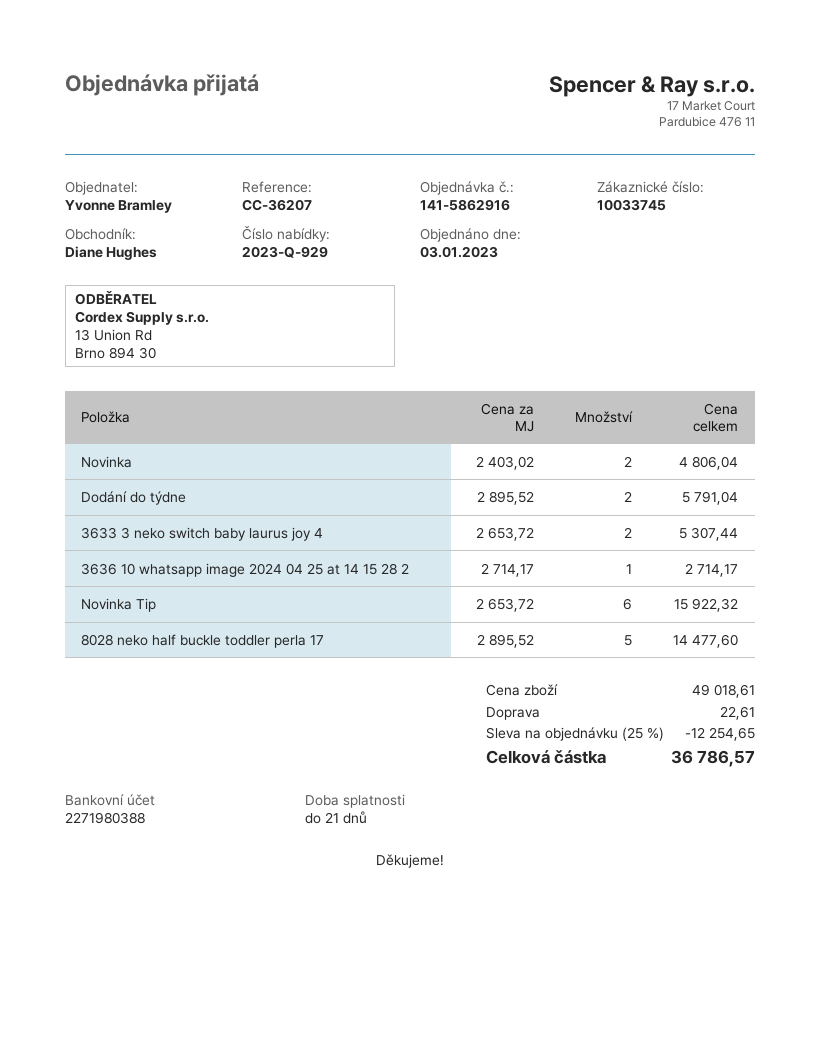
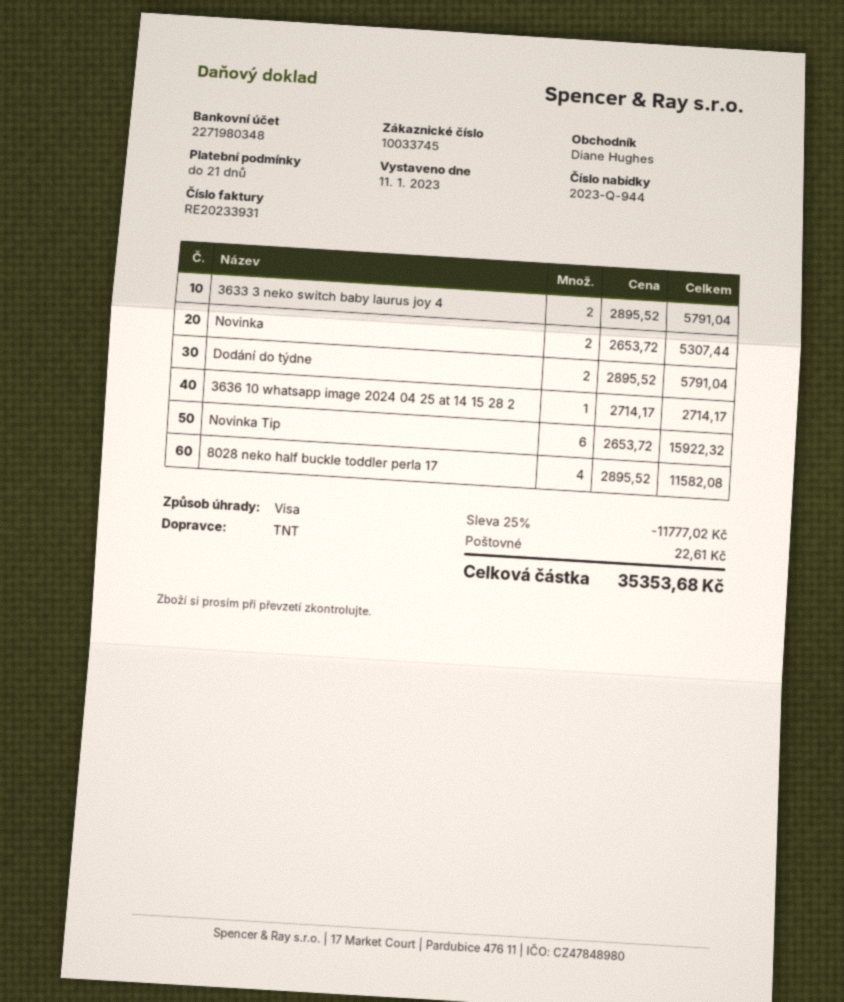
quote number: 2023-Q-929 -> 2023-Q-944
bank account: 2271980388 -> 2271980348
Novinka: 2 x 2403.02 = 4806.04 -> 2 x 2653.72 = 5307.44
3633 3 neko switch baby laurus joy 4: 2 x 2653.72 = 5307.44 -> 2 x 2895.52 = 5791.04
8028 neko half buckle toddler perla 17: 5 x 2895.52 = 14477.60 -> 4 x 2895.52 = 11582.08
discount: 25% = 12254.65 -> 25% = 11777.02
total: 36786.57 -> 35353.68

